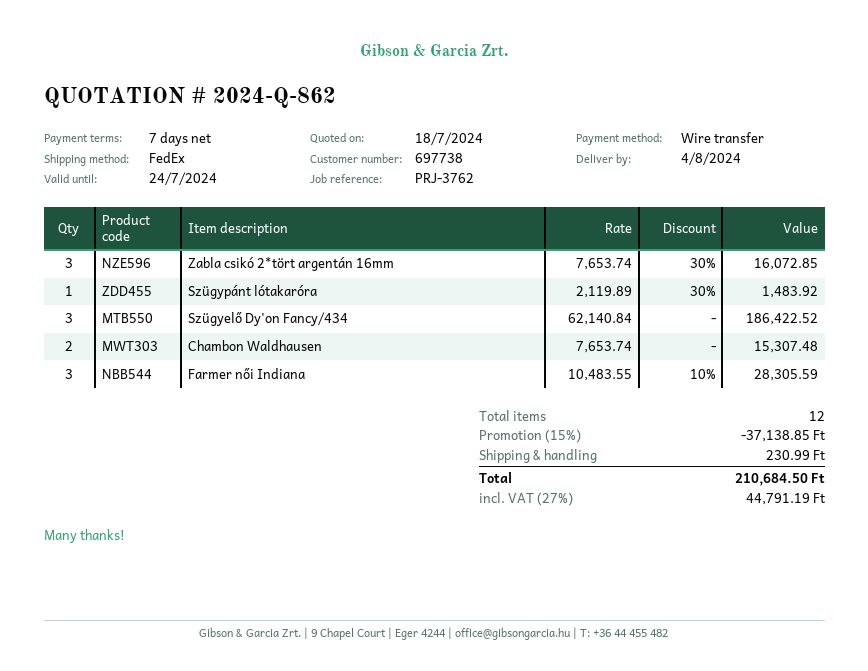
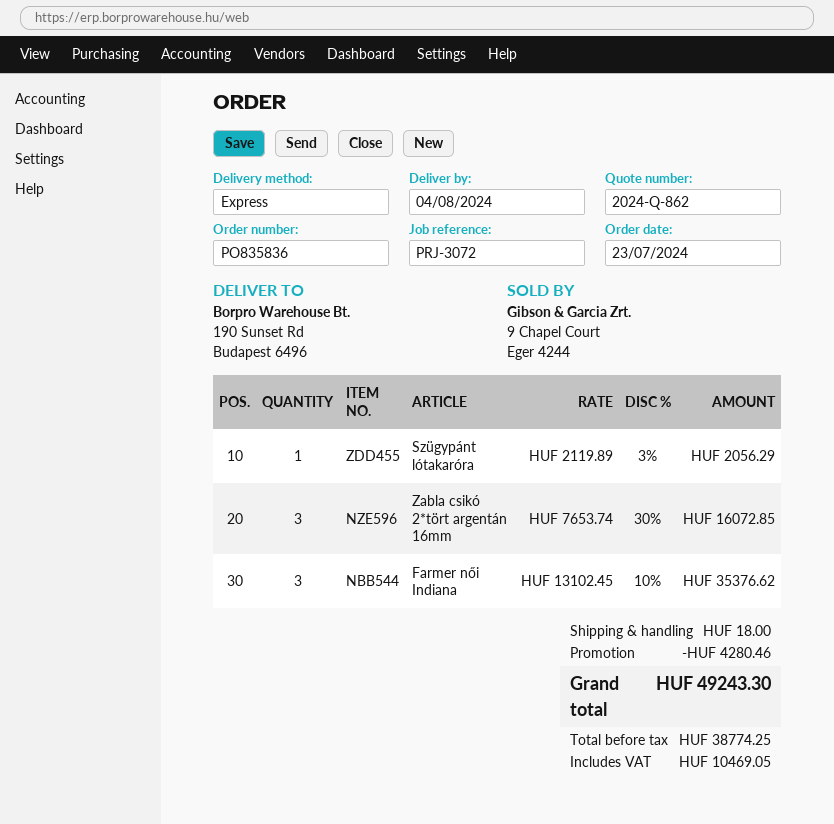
reference: PRJ-3762 -> PRJ-3072
shipping method: FedEx -> express
Szügypánt lótakaróra: 1 x 2119.89 - 30% = 1483.92 -> 1 x 2119.89 - 3% = 2056.29
Szügyelő Dy'on Fancy/434: 3 x 62140.84 = 186422.52 -> none
Chambon Waldhausen: 2 x 7653.74 = 15307.48 -> none
Farmer női Indiana: 3 x 10483.55 - 10% = 28305.59 -> 3 x 13102.45 - 10% = 35376.62
discount: 37138.85 -> 4280.46
shipping: 230.99 -> 18.00
tax: 44791.19 -> 10469.05
total: 210684.50 -> 49243.30

